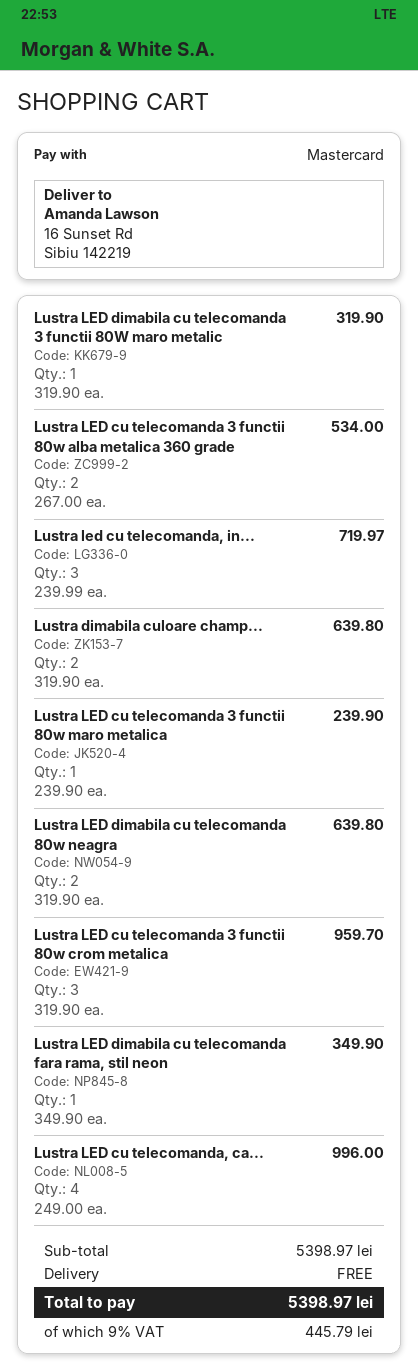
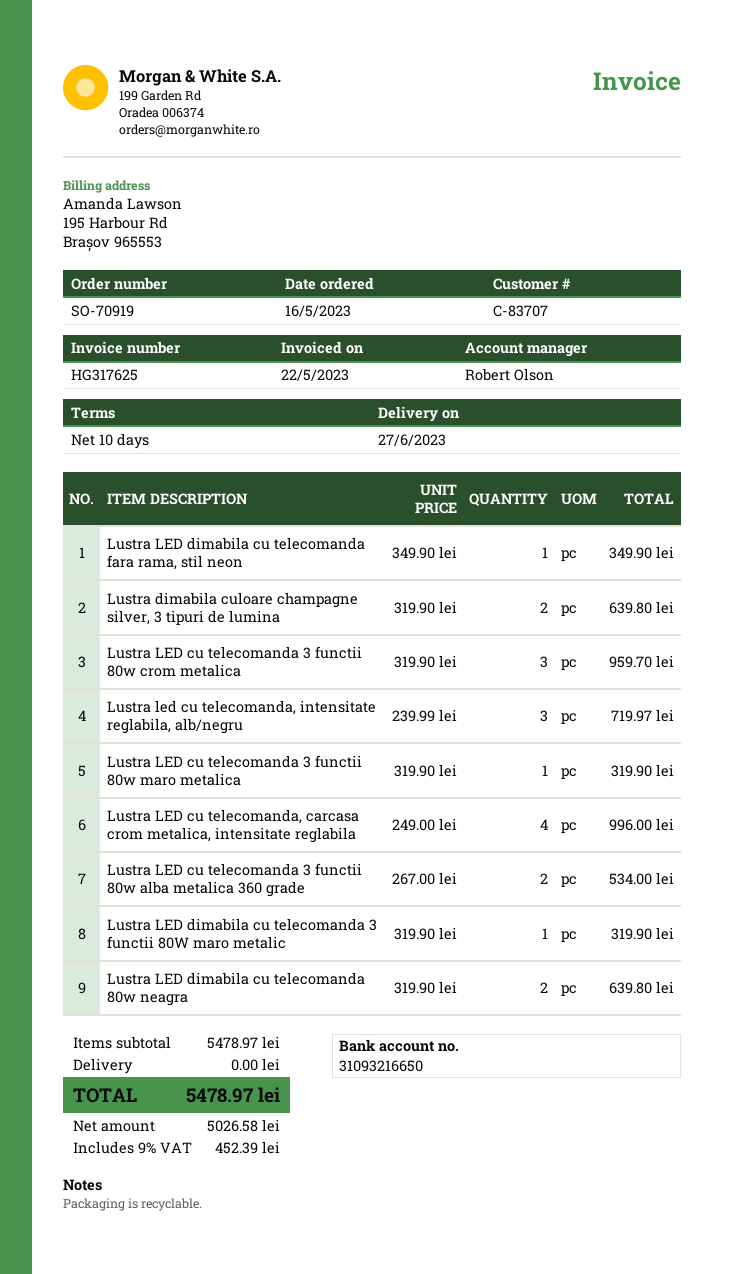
Lustra LED cu telecomanda 3 functii 80w maro metalica: 1 x 239.90 = 239.90 -> 1 x 319.90 = 319.90
subtotal: 5398.97 -> 5478.97
tax: 9% = 445.79 -> 9% = 452.39
total: 5398.97 -> 5478.97

